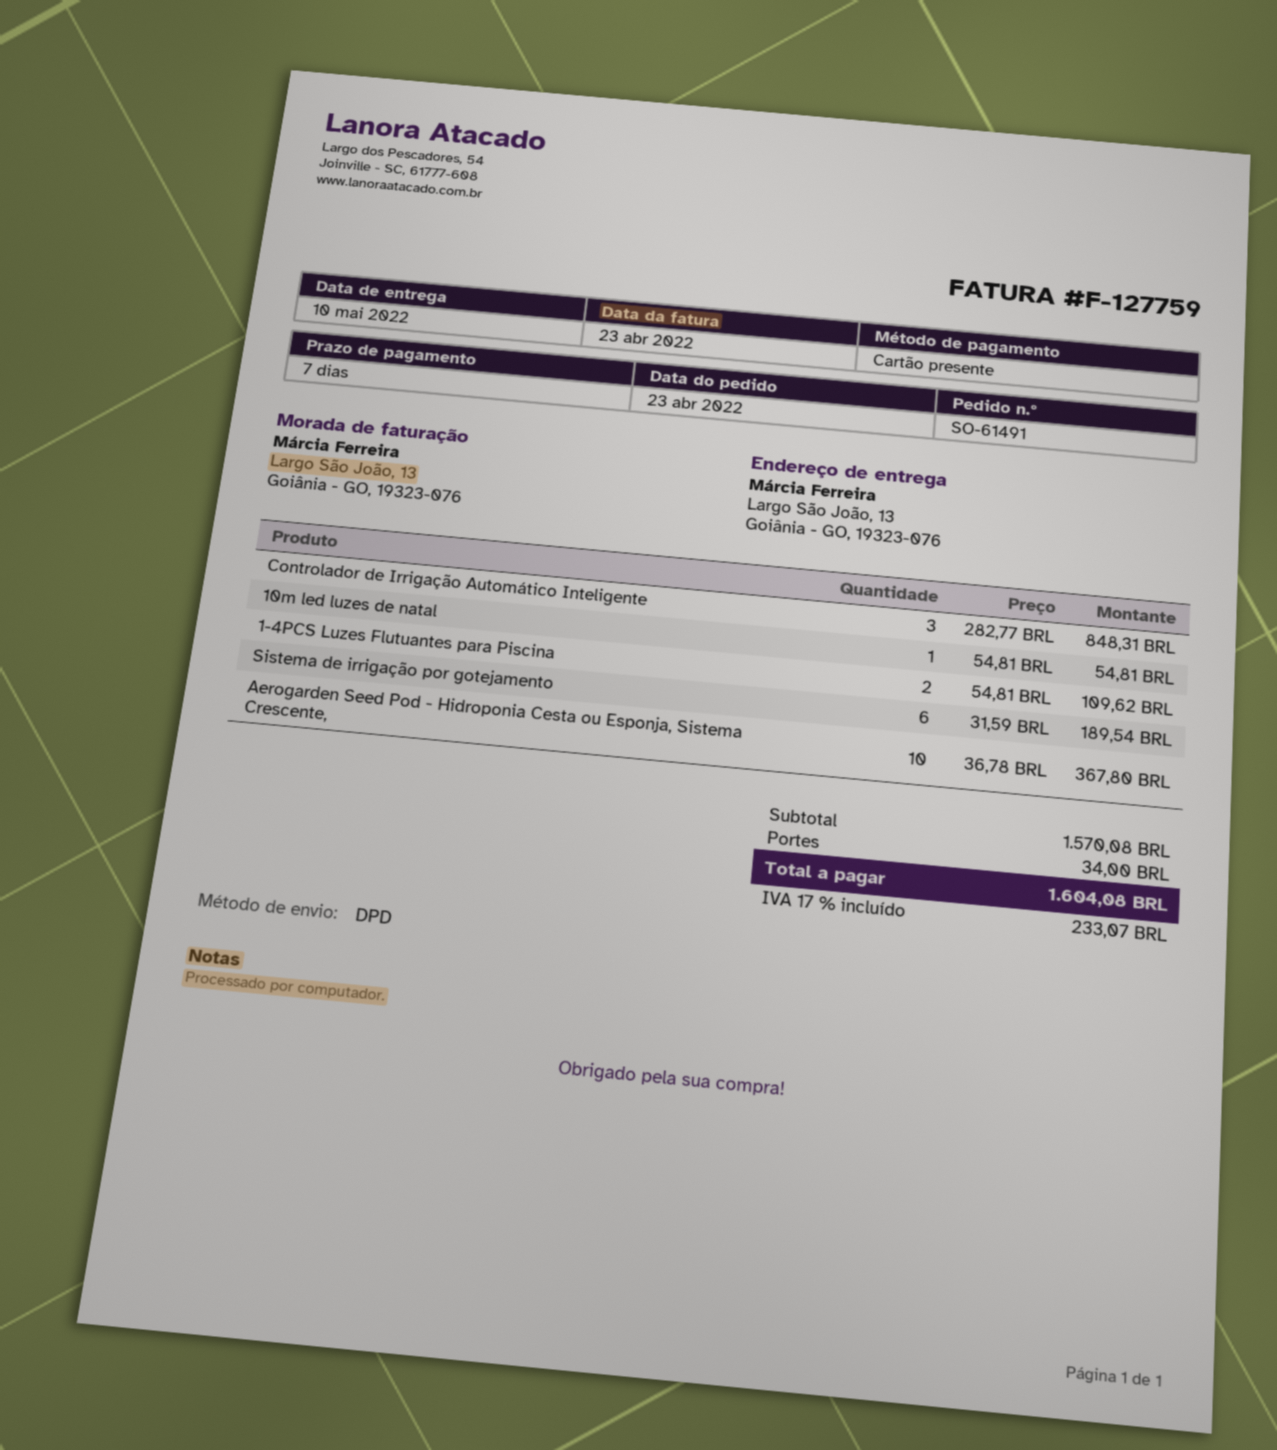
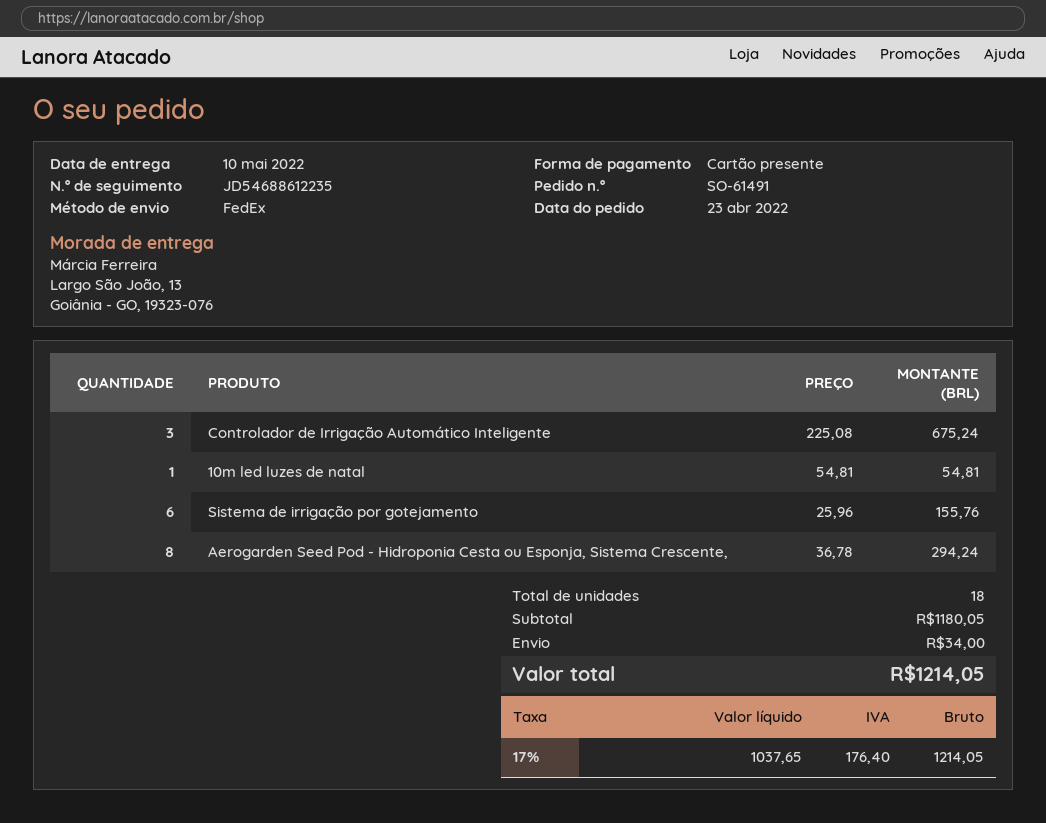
shipping method: DPD -> FedEx
Controlador de Irrigação Automático Inteligente: 3 x 282.77 = 848.31 -> 3 x 225.08 = 675.24
1-4PCS Luzes Flutuantes para Piscina: 2 x 54.81 = 109.62 -> none
Sistema de irrigação por gotejamento: 6 x 31.59 = 189.54 -> 6 x 25.96 = 155.76
Aerogarden Seed Pod - Hidroponia Cesta ou Esponja, Sistema Crescente,: 10 x 36.78 = 367.80 -> 8 x 36.78 = 294.24
subtotal: 1570.08 -> 1180.05
tax: 17% = 233.07 -> 17% = 176.40
total: 1604.08 -> 1214.05

